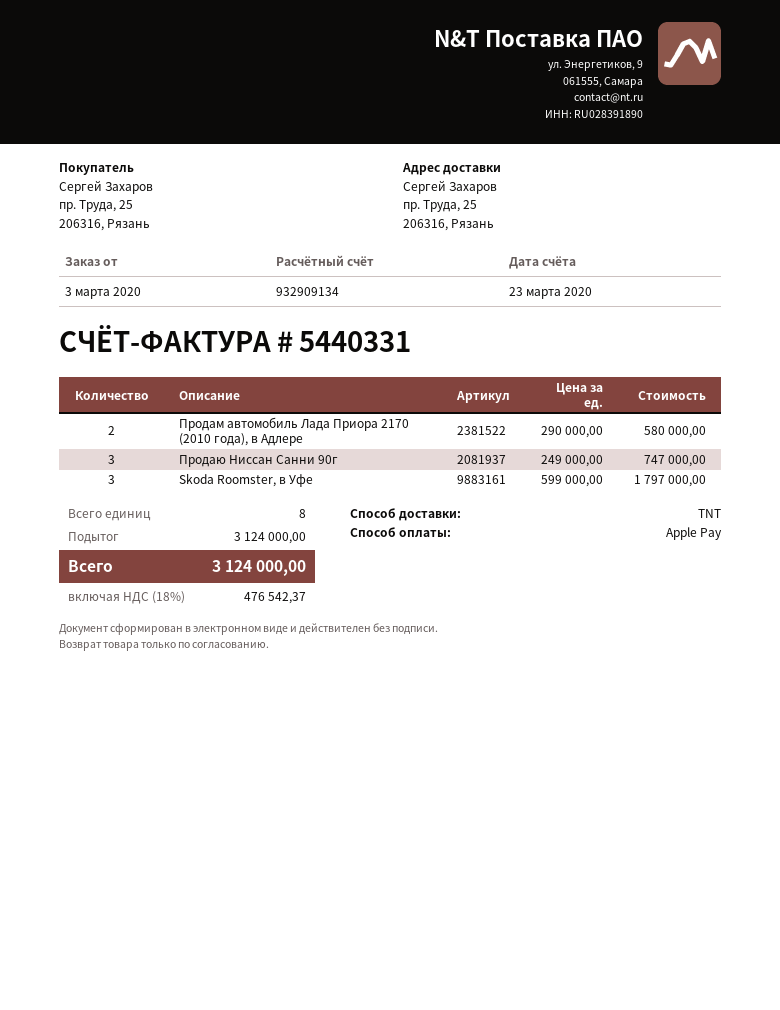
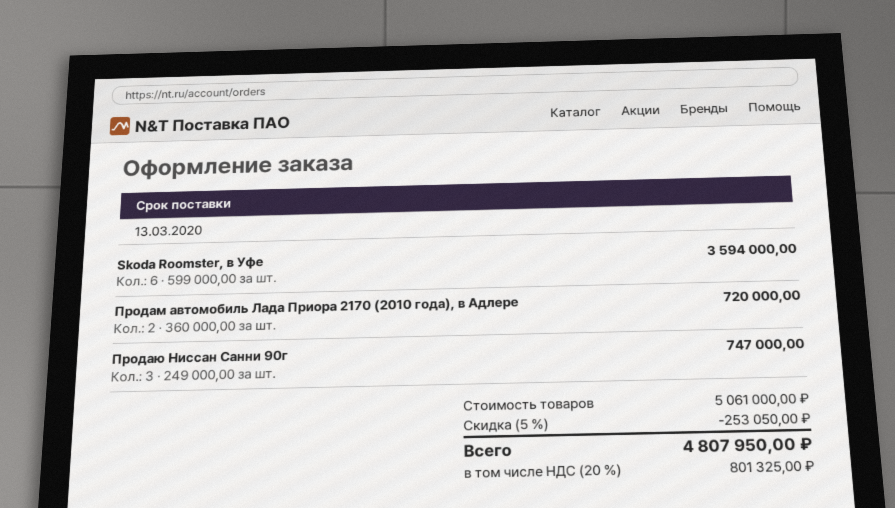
Продам автомобиль Лада Приора 2170 (2010 года), в Адлере: 2 x 290000.00 = 580000.00 -> 2 x 360000.00 = 720000.00
Skoda Roomster, в Уфе: 3 x 599000.00 = 1797000.00 -> 6 x 599000.00 = 3594000.00
subtotal: 3124000.00 -> 5061000.00
discount: none -> 5% = 253050.00
tax: 18% = 476542.37 -> 20% = 801325.00
total: 3124000.00 -> 4807950.00

